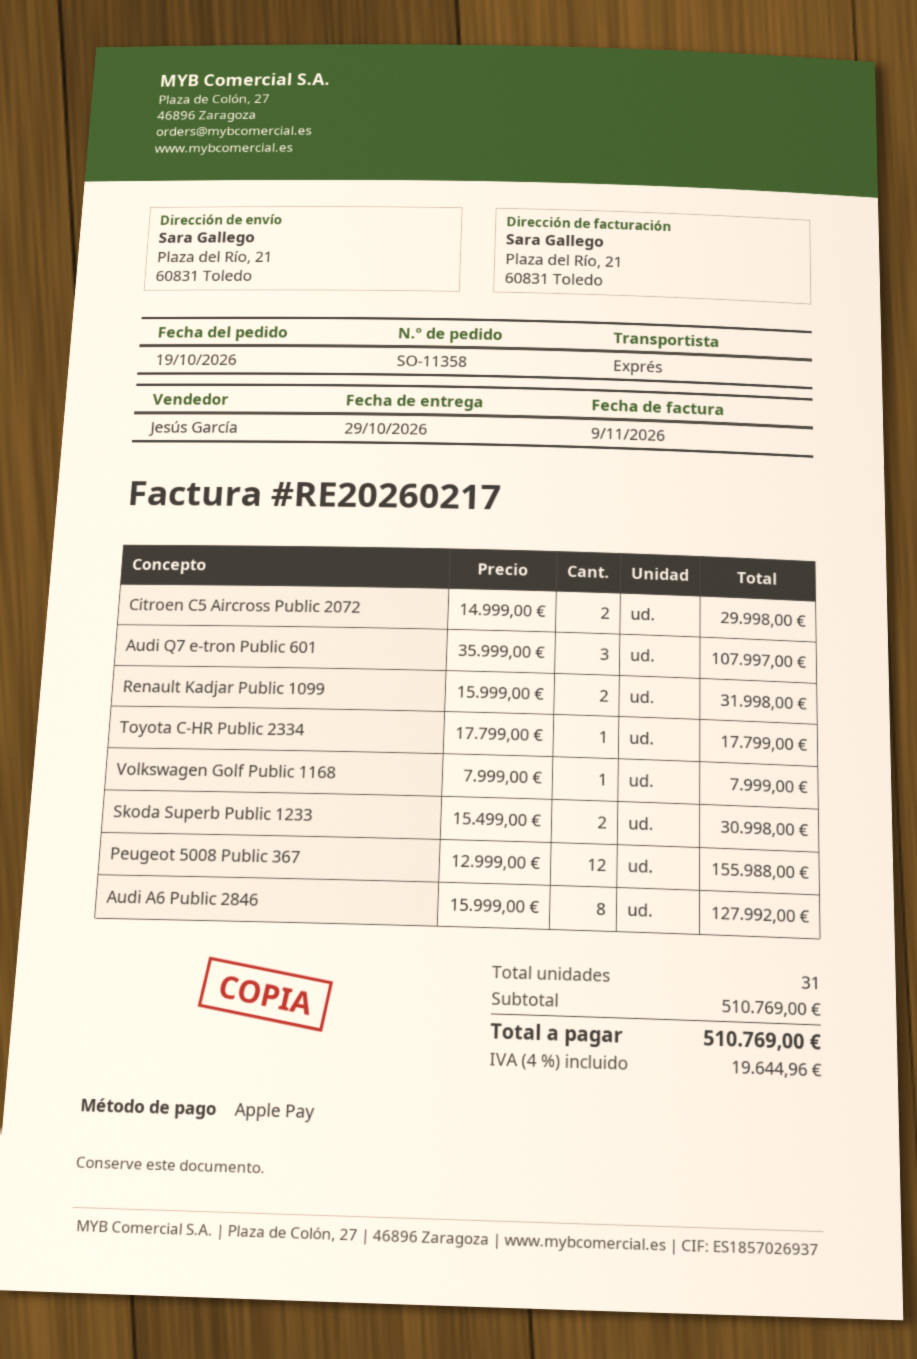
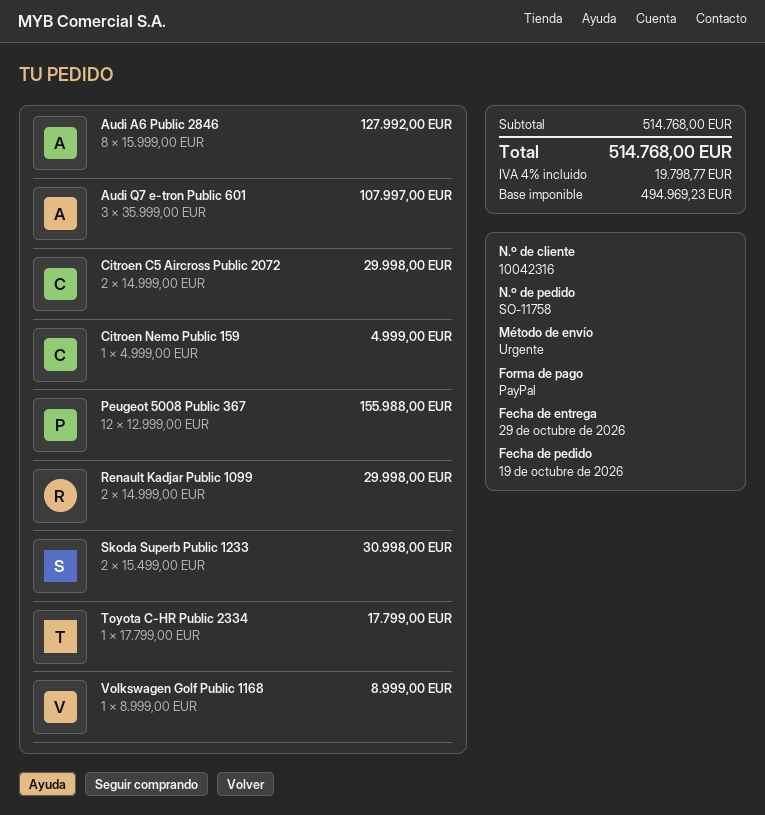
order number: SO-11358 -> SO-11758
payment method: Apple Pay -> PayPal
Renault Kadjar Public 1099: 2 x 15999.00 = 31998.00 -> 2 x 14999.00 = 29998.00
Volkswagen Golf Public 1168: 1 x 7999.00 = 7999.00 -> 1 x 8999.00 = 8999.00
Citroen Nemo Public 159: none -> 1 x 4999.00 = 4999.00
subtotal: 510769.00 -> 514768.00
tax: 4% = 19644.96 -> 4% = 19798.77
total: 510769.00 -> 514768.00

